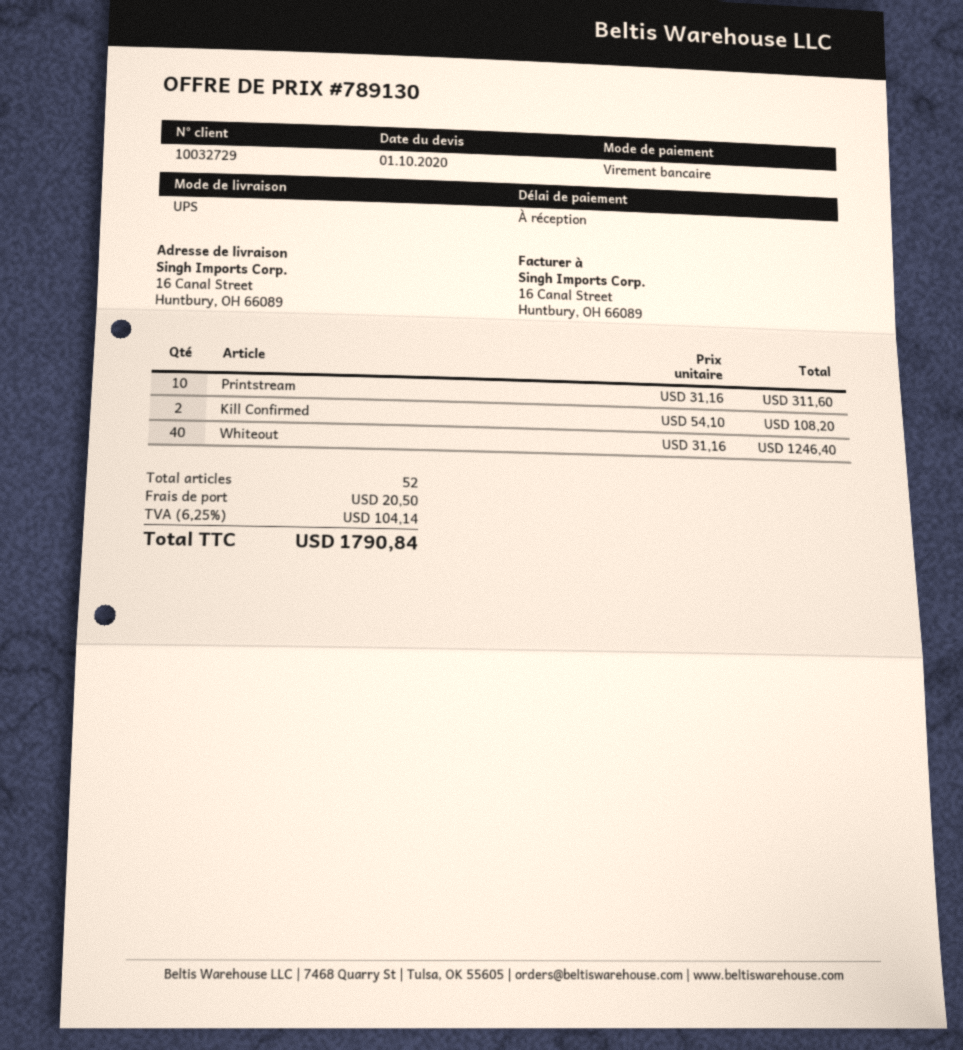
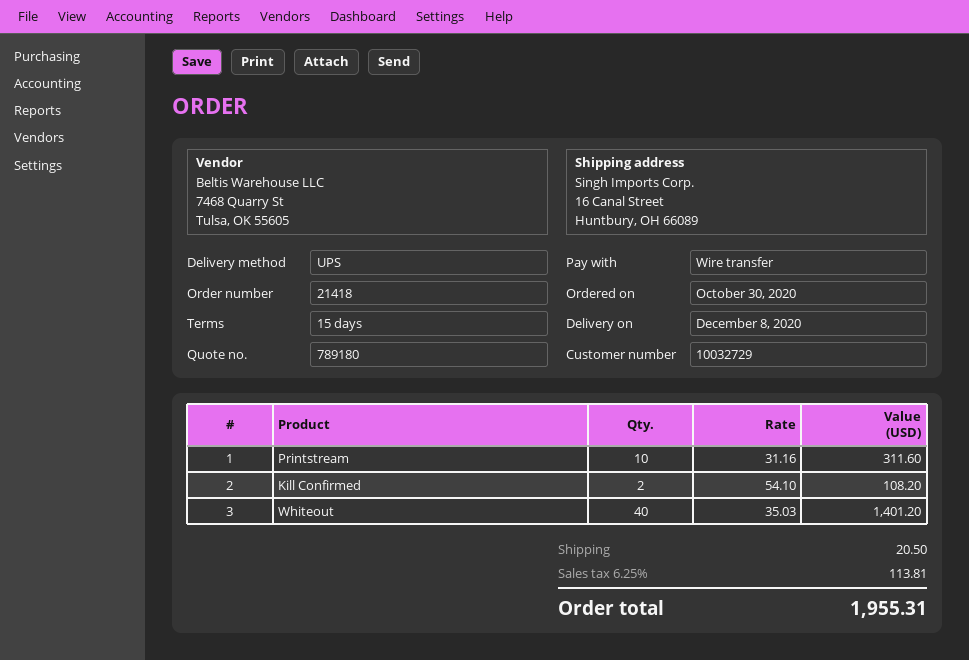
quote number: 789130 -> 789180
payment terms: on receipt -> 15 days
Whiteout: 40 x 31.16 = 1246.40 -> 40 x 35.03 = 1401.20
tax: 6.25% = 104.14 -> 6.25% = 113.81
total: 1790.84 -> 1955.31

